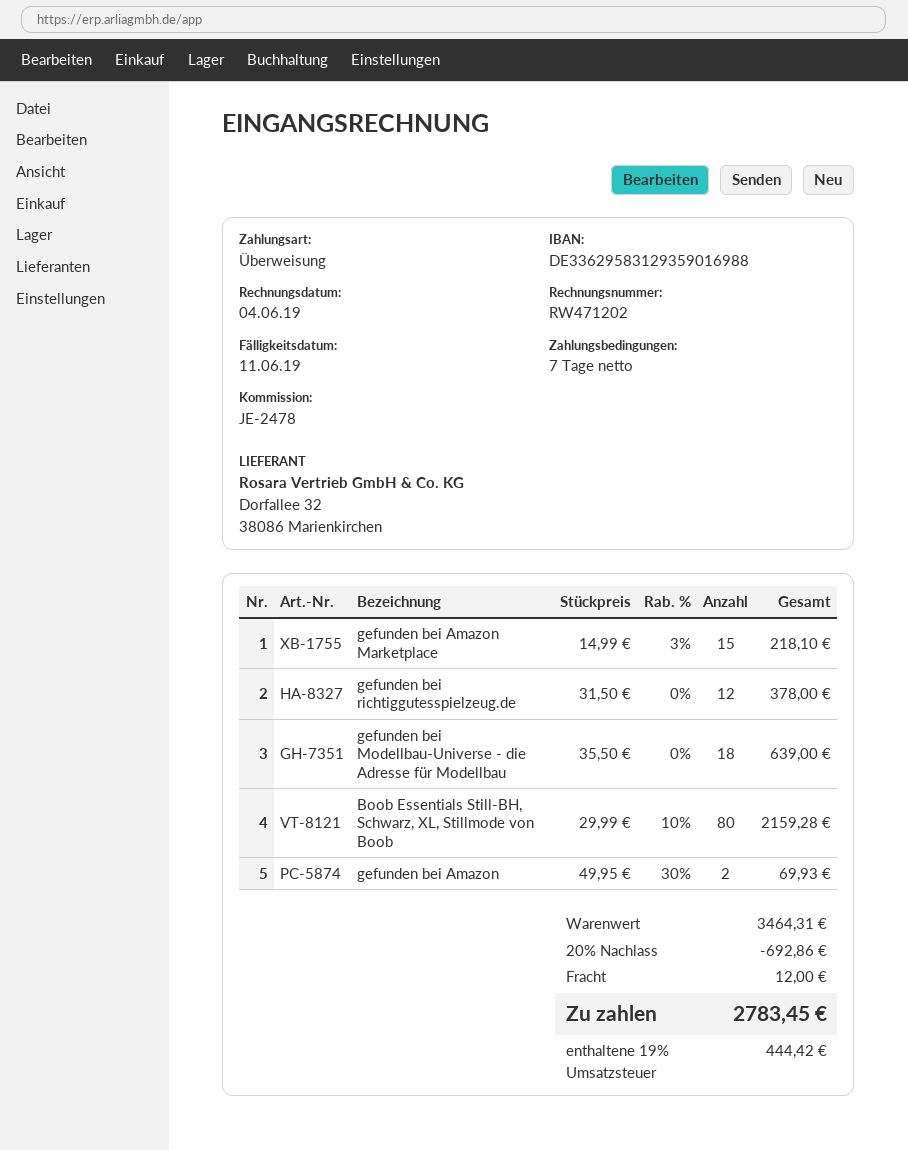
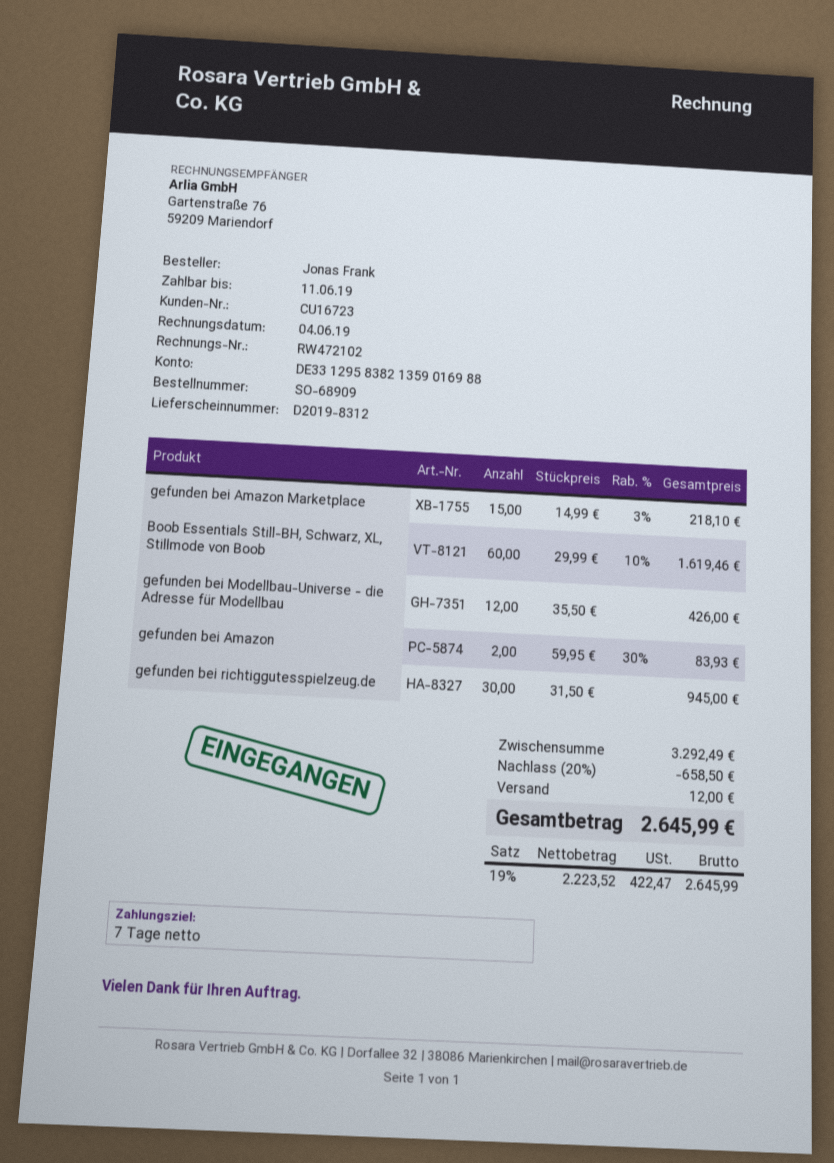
invoice number: RW471202 -> RW472102
bank account: DE33629583129359016988 -> DE33129583821359016988
gefunden bei richtiggutesspielzeug.de: 12 x 31.50 = 378.00 -> 30 x 31.50 = 945.00
gefunden bei Modellbau-Universe - die Adresse für Modellbau: 18 x 35.50 = 639.00 -> 12 x 35.50 = 426.00
Boob Essentials Still-BH, Schwarz, XL, Stillmode von Boob: 80 x 29.99 - 10% = 2159.28 -> 60 x 29.99 - 10% = 1619.46
gefunden bei Amazon: 2 x 49.95 - 30% = 69.93 -> 2 x 59.95 - 30% = 83.93
subtotal: 3464.31 -> 3292.49
discount: 20% = 692.86 -> 20% = 658.50
tax: 19% = 444.42 -> 19% = 422.47
total: 2783.45 -> 2645.99

